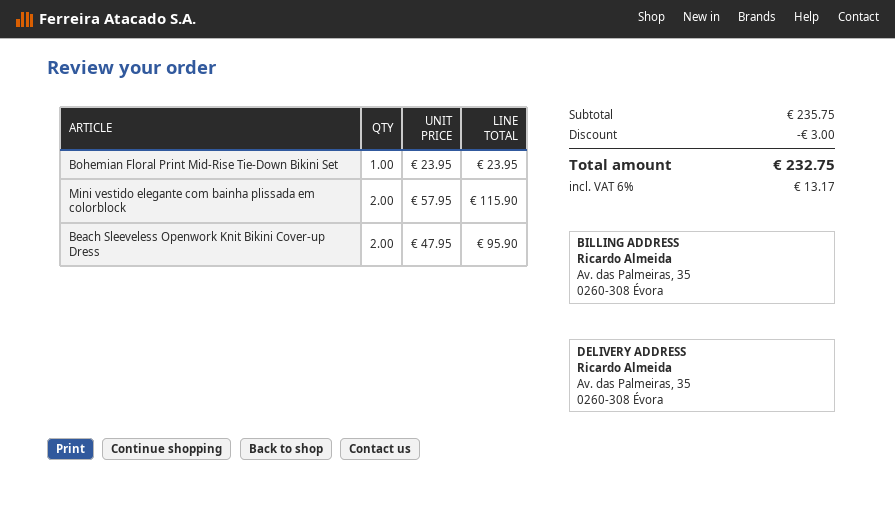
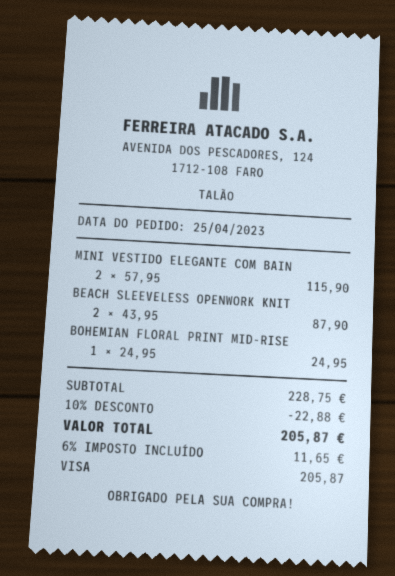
Bohemian Floral Print Mid-Rise Tie-Down Bikini Set: 1 x 23.95 = 23.95 -> 1 x 24.95 = 24.95
Beach Sleeveless Openwork Knit Bikini Cover-up Dress: 2 x 47.95 = 95.90 -> 2 x 43.95 = 87.90
subtotal: 235.75 -> 228.75
discount: 3.00 -> 22.88
tax: 6% = 13.17 -> 6% = 11.65
total: 232.75 -> 205.87

